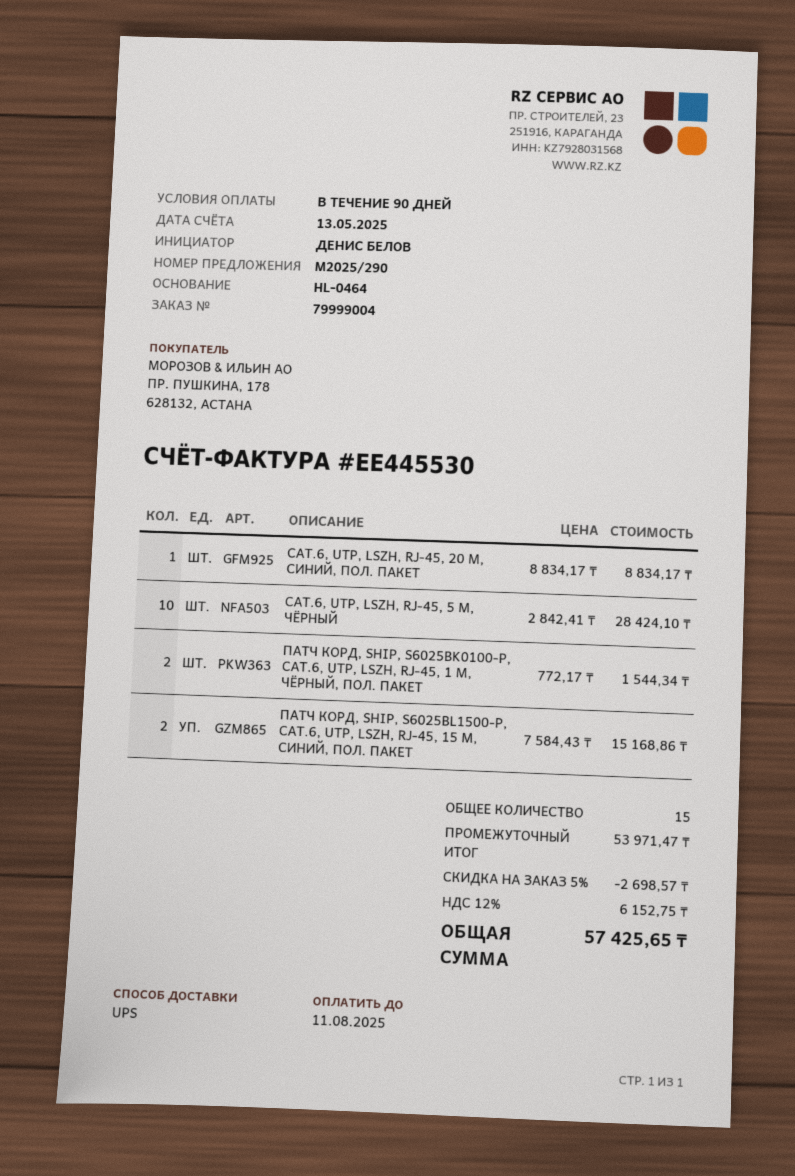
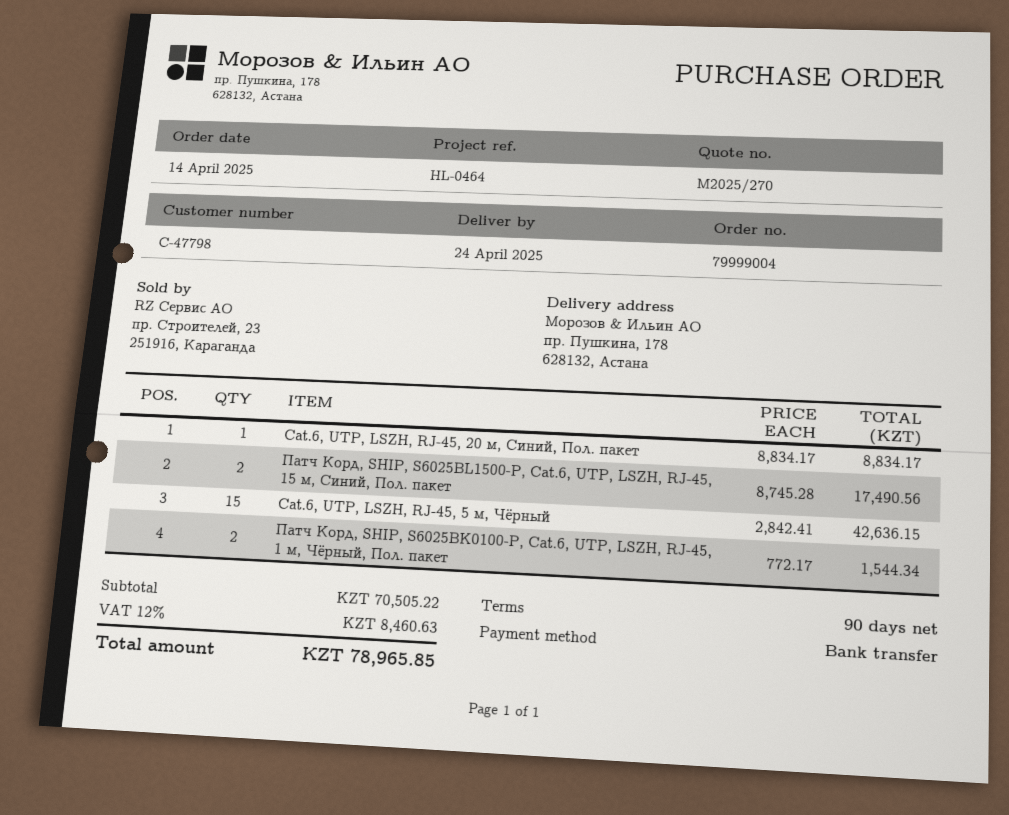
quote number: M2025/290 -> M2025/270
CAT.6, UTP, LSZH, RJ-45, 5 М, ЧЁРНЫЙ: 10 x 2842.41 = 28424.10 -> 15 x 2842.41 = 42636.15
ПАТЧ КОРД, SHIP, S6025BL1500-P, CAT.6, UTP, LSZH, RJ-45, 15 М, СИНИЙ, ПОЛ. ПАКЕТ: 2 x 7584.43 = 15168.86 -> 2 x 8745.28 = 17490.56
subtotal: 53971.47 -> 70505.22
discount: 5% = 2698.57 -> none
tax: 12% = 6152.75 -> 12% = 8460.63
total: 57425.65 -> 78965.85

